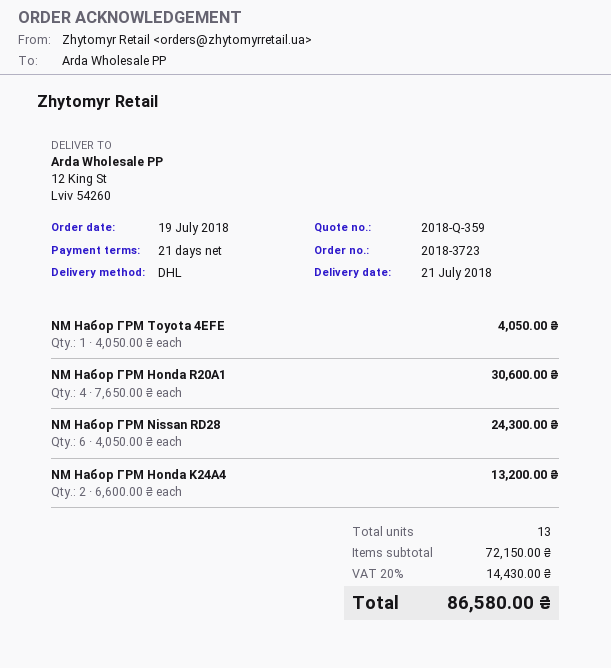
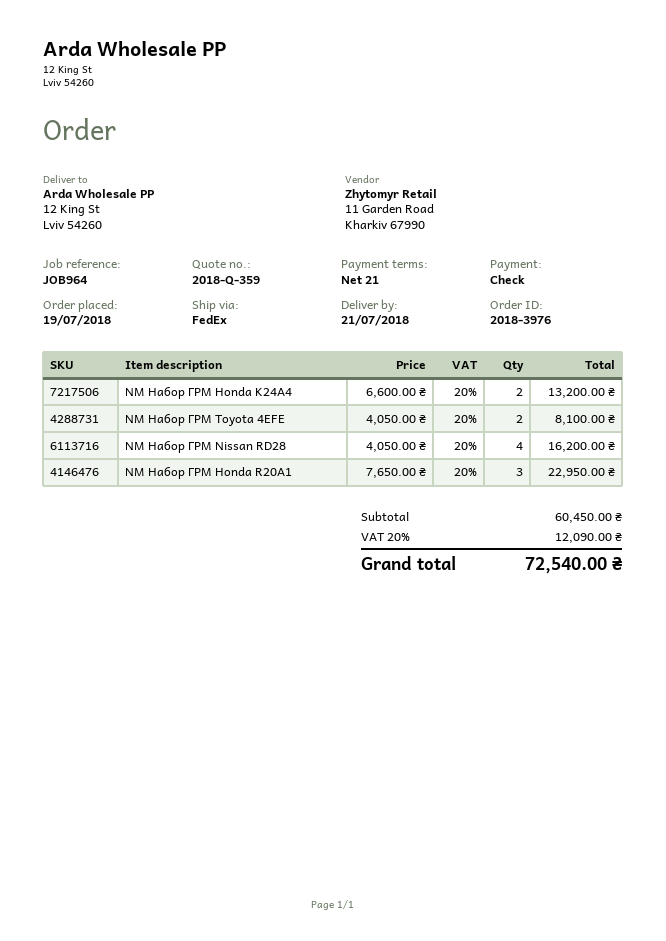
order number: 2018-3723 -> 2018-3976
shipping method: DHL -> FedEx
NM Набор ГРМ Toyota 4EFE: 1 x 4050.00 = 4050.00 -> 2 x 4050.00 = 8100.00
NM Набор ГРМ Honda R20A1: 4 x 7650.00 = 30600.00 -> 3 x 7650.00 = 22950.00
NM Набор ГРМ Nissan RD28: 6 x 4050.00 = 24300.00 -> 4 x 4050.00 = 16200.00
subtotal: 72150.00 -> 60450.00
tax: 20% = 14430.00 -> 20% = 12090.00
total: 86580.00 -> 72540.00

